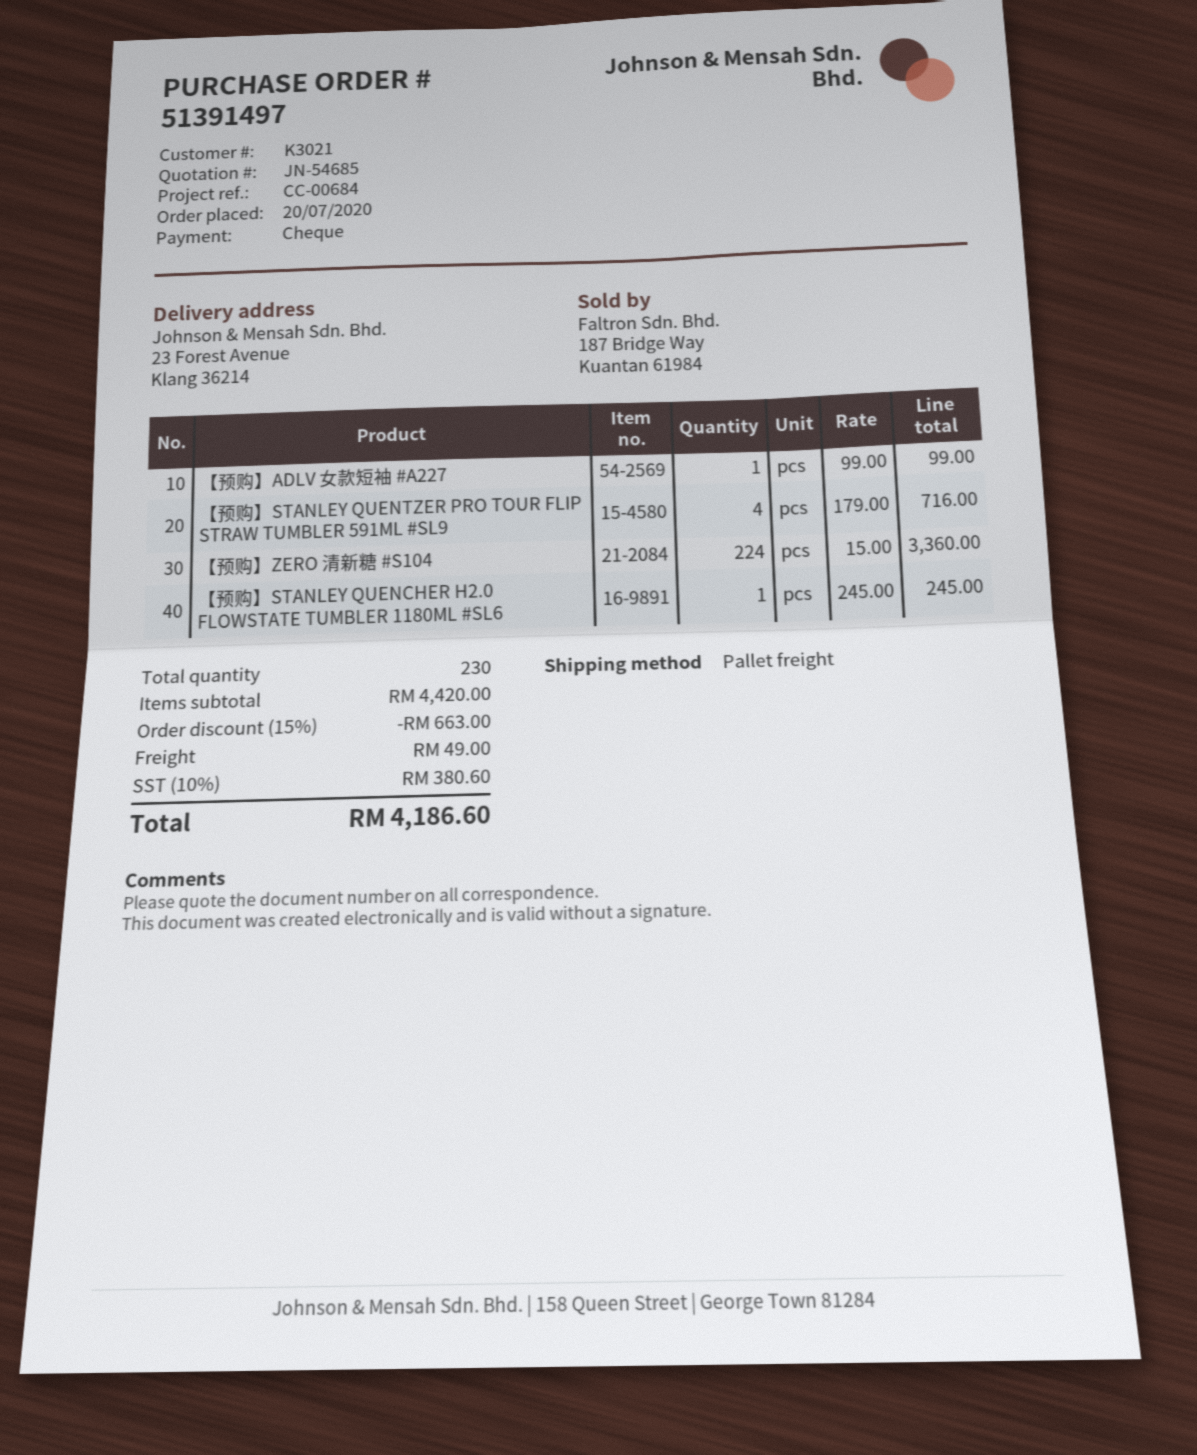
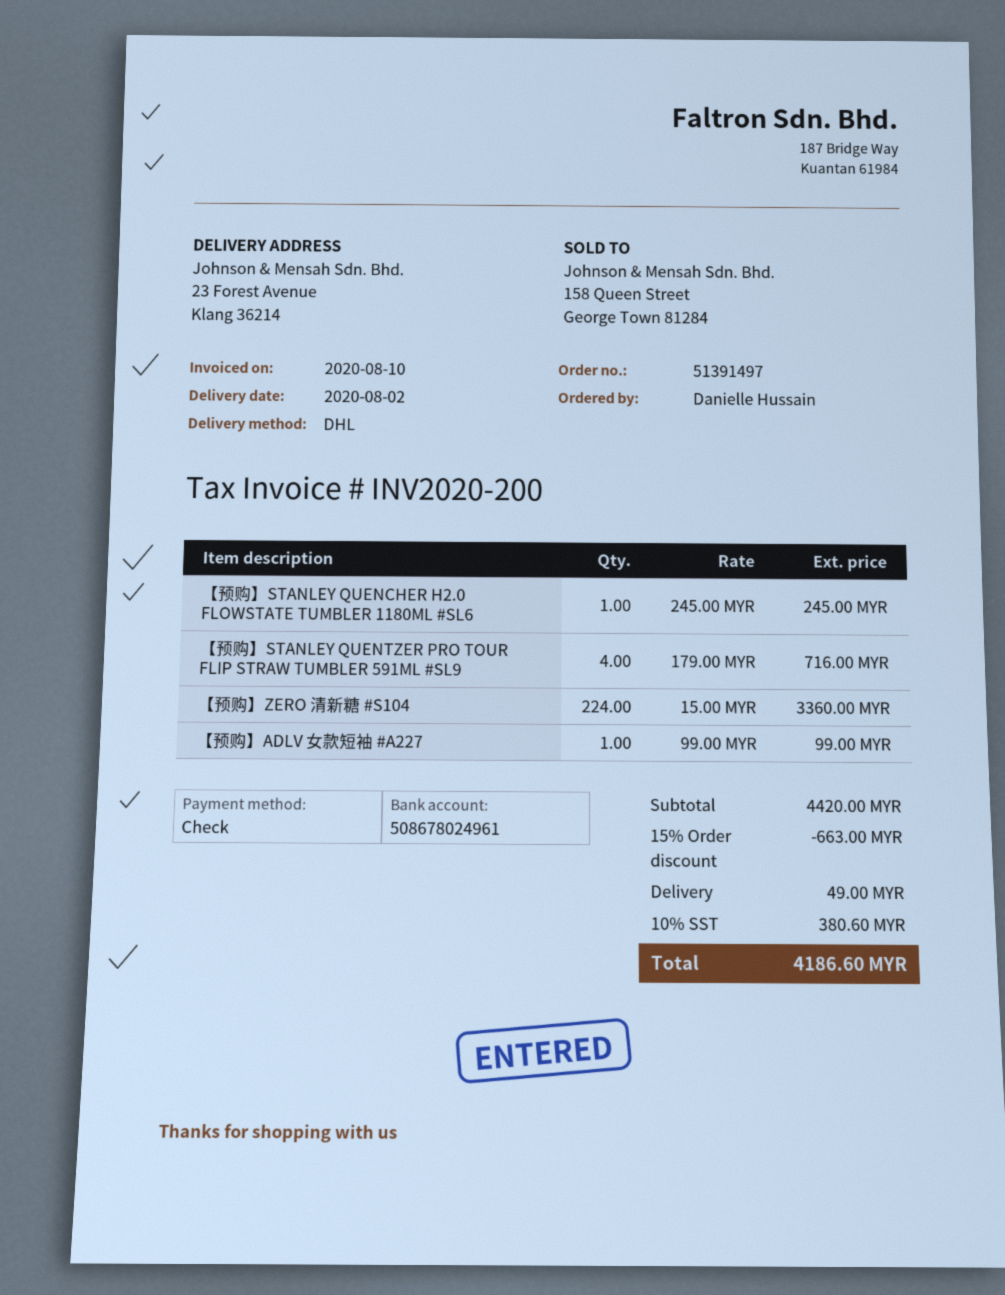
shipping method: pallet freight -> DHL

